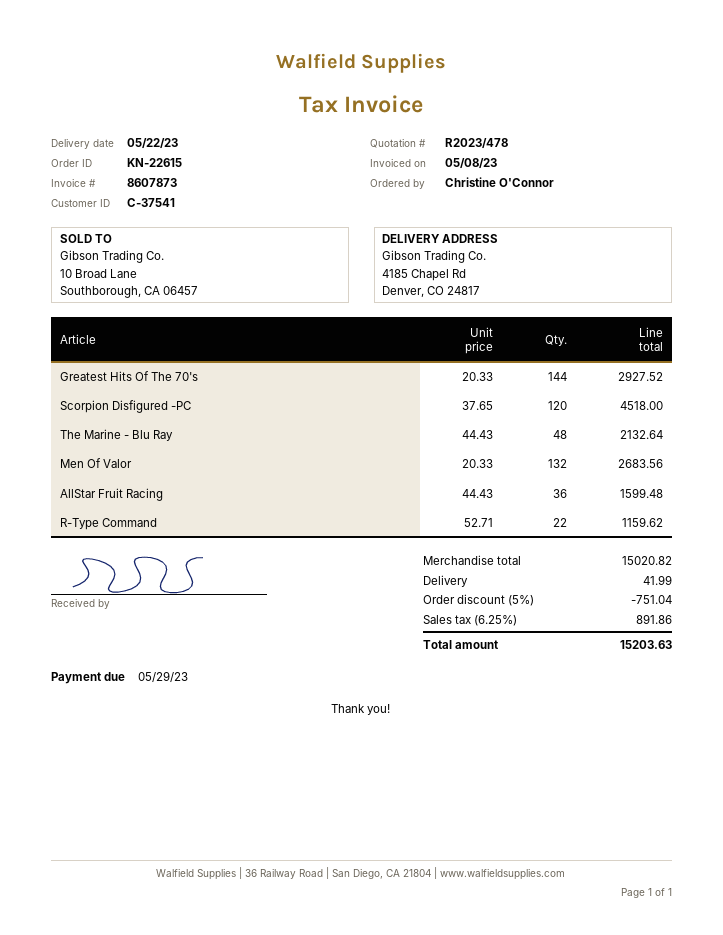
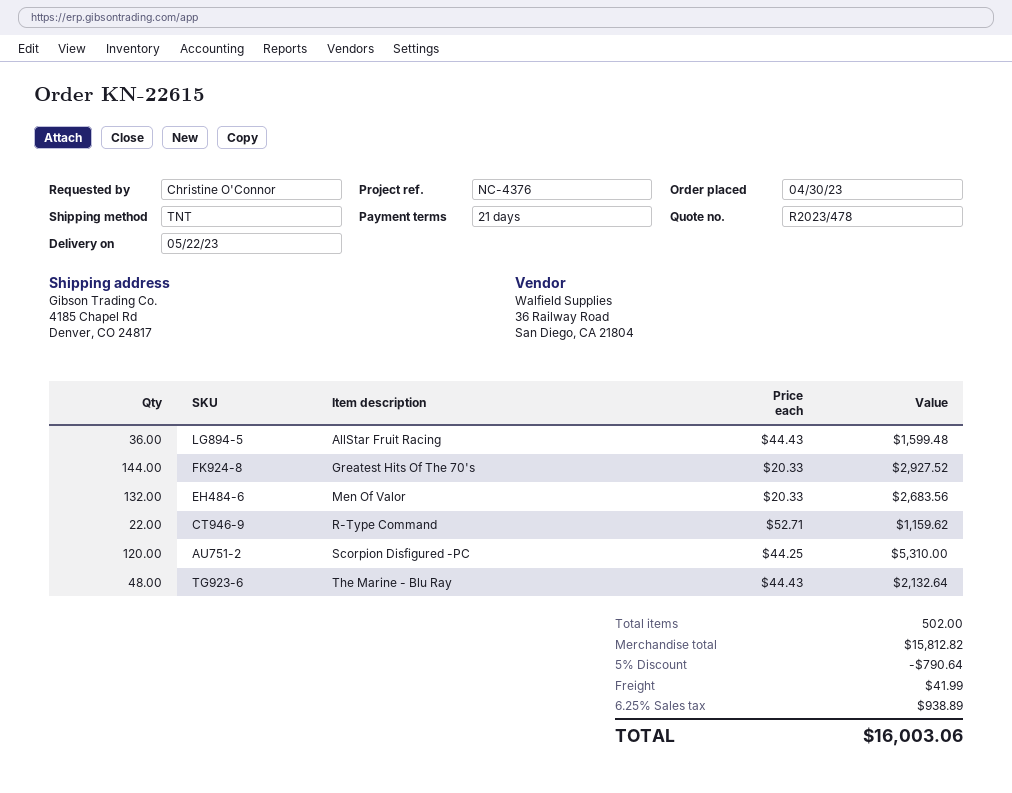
Scorpion Disfigured -PC: 120 x 37.65 = 4518.00 -> 120 x 44.25 = 5310.00
subtotal: 15020.82 -> 15812.82
discount: 5% = 751.04 -> 5% = 790.64
tax: 6.25% = 891.86 -> 6.25% = 938.89
total: 15203.63 -> 16003.06

